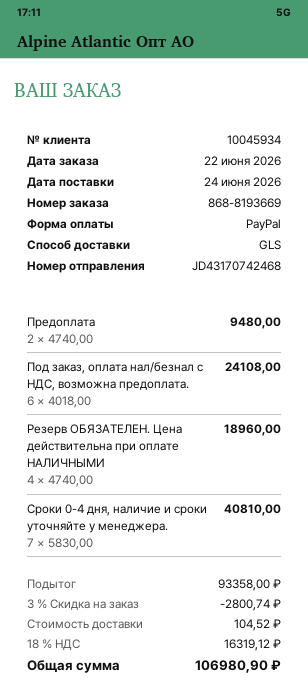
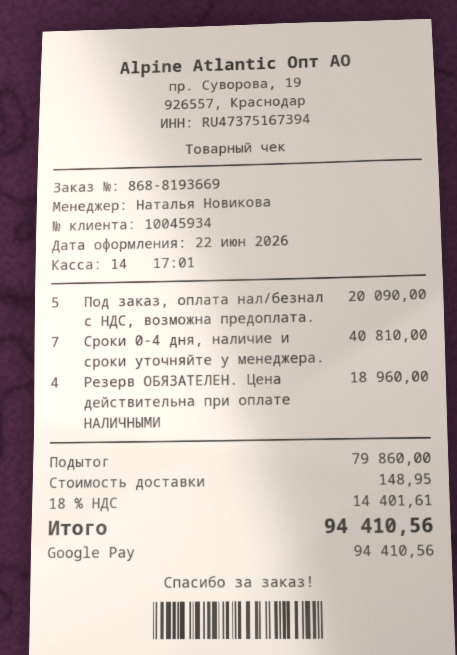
payment method: PayPal -> Google Pay
Предоплата: 2 for 9480.00 -> none
Под заказ, оплата нал/безнал с НДС, возможна предоплата.: 6 for 24108.00 -> 5 for 20090.00
subtotal: 93358.00 -> 79860.00
discount: 3% = 2800.74 -> none
shipping: 104.52 -> 148.95
tax: 18% = 16319.12 -> 18% = 14401.61
total: 106980.90 -> 94410.56

